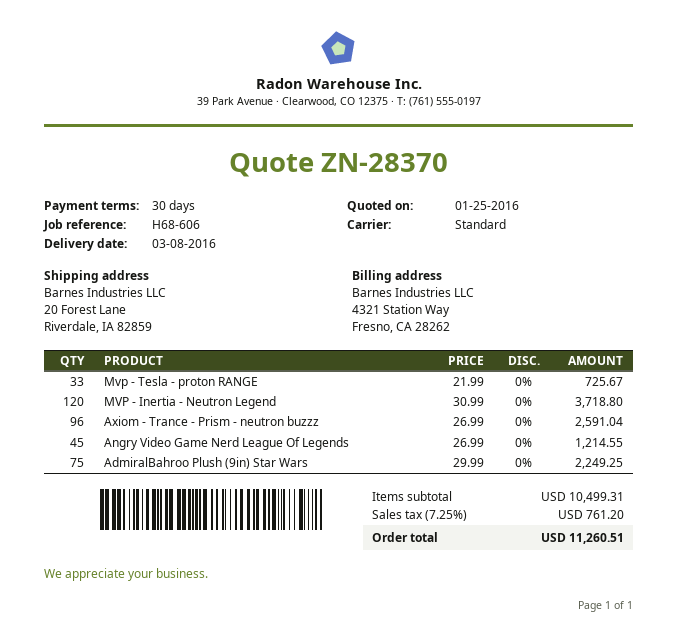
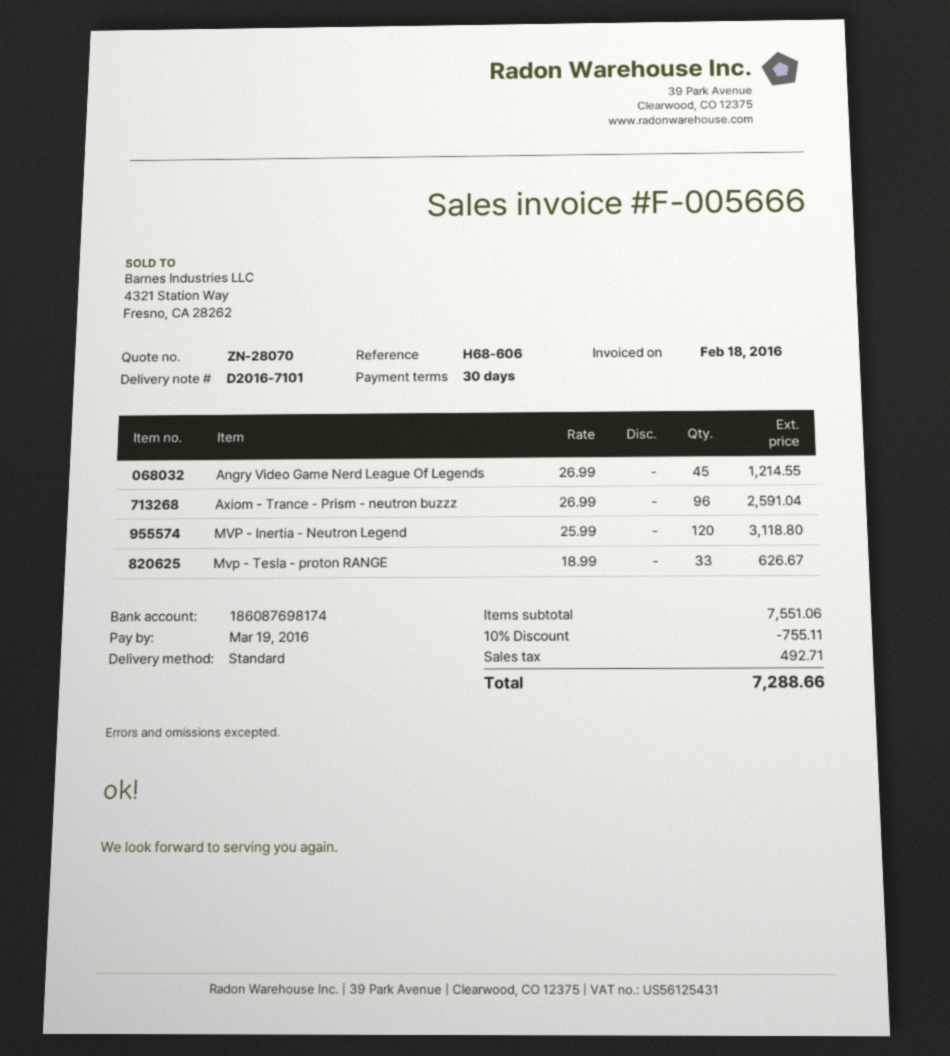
quote number: ZN-28370 -> ZN-28070
Mvp - Tesla - proton RANGE: 33 x 21.99 = 725.67 -> 33 x 18.99 = 626.67
MVP - Inertia - Neutron Legend: 120 x 30.99 = 3718.80 -> 120 x 25.99 = 3118.80
AdmiralBahroo Plush (9in) Star Wars: 75 x 29.99 = 2249.25 -> none
subtotal: 10499.31 -> 7551.06
discount: none -> 10% = 755.11
tax: 761.20 -> 492.71
total: 11260.51 -> 7288.66

